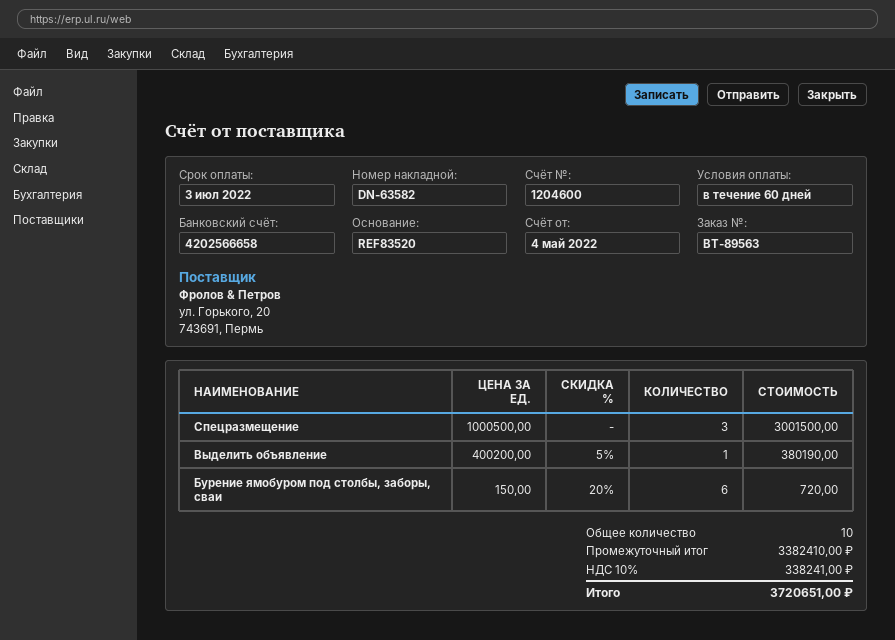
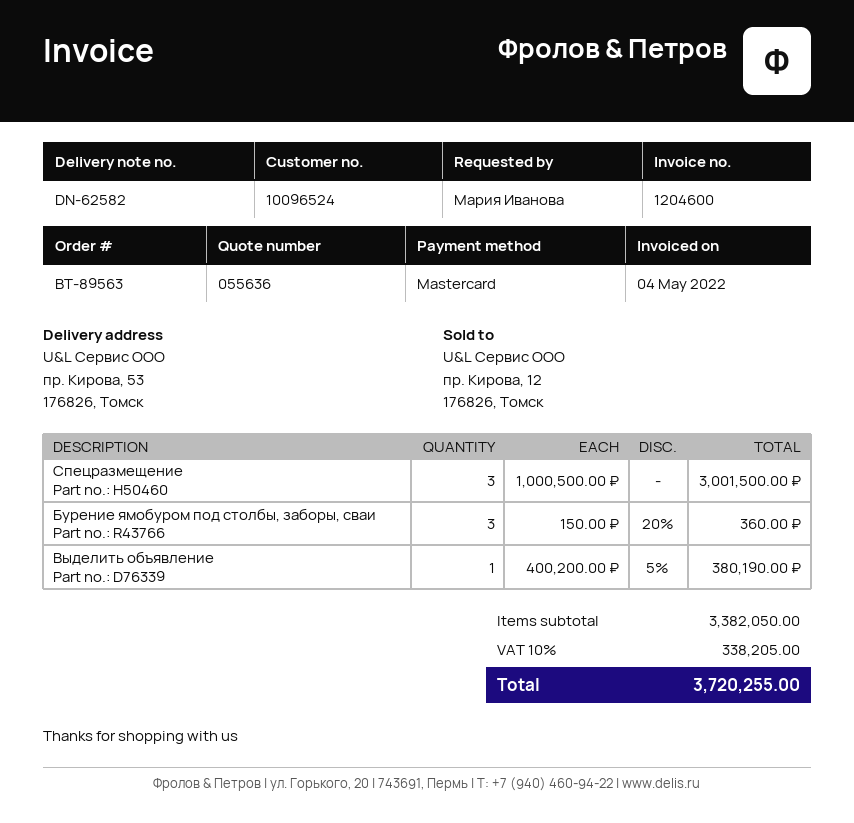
delivery note number: DN-63582 -> DN-62582
Бурение ямобуром под столбы, заборы, сваи: 6 x 150.00 - 20% = 720.00 -> 3 x 150.00 - 20% = 360.00
subtotal: 3382410.00 -> 3382050.00
tax: 10% = 338241.00 -> 10% = 338205.00
total: 3720651.00 -> 3720255.00

